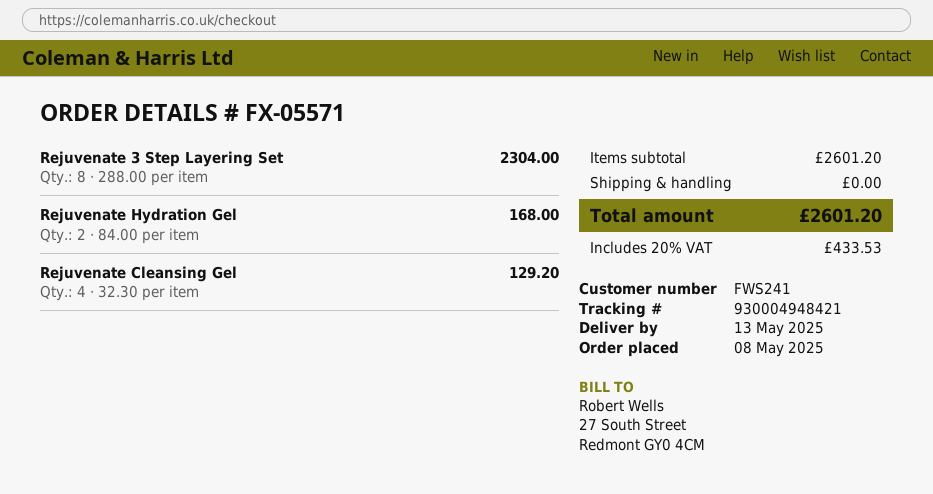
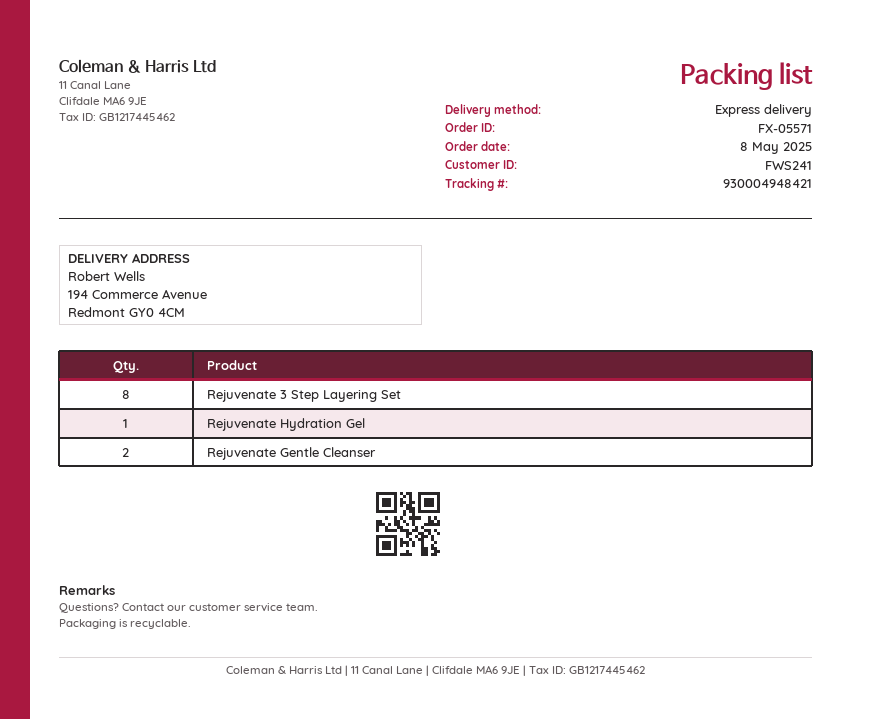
Rejuvenate Hydration Gel: 2 -> 1
Rejuvenate Cleansing Gel: 4 -> none
Rejuvenate Gentle Cleanser: none -> 2

